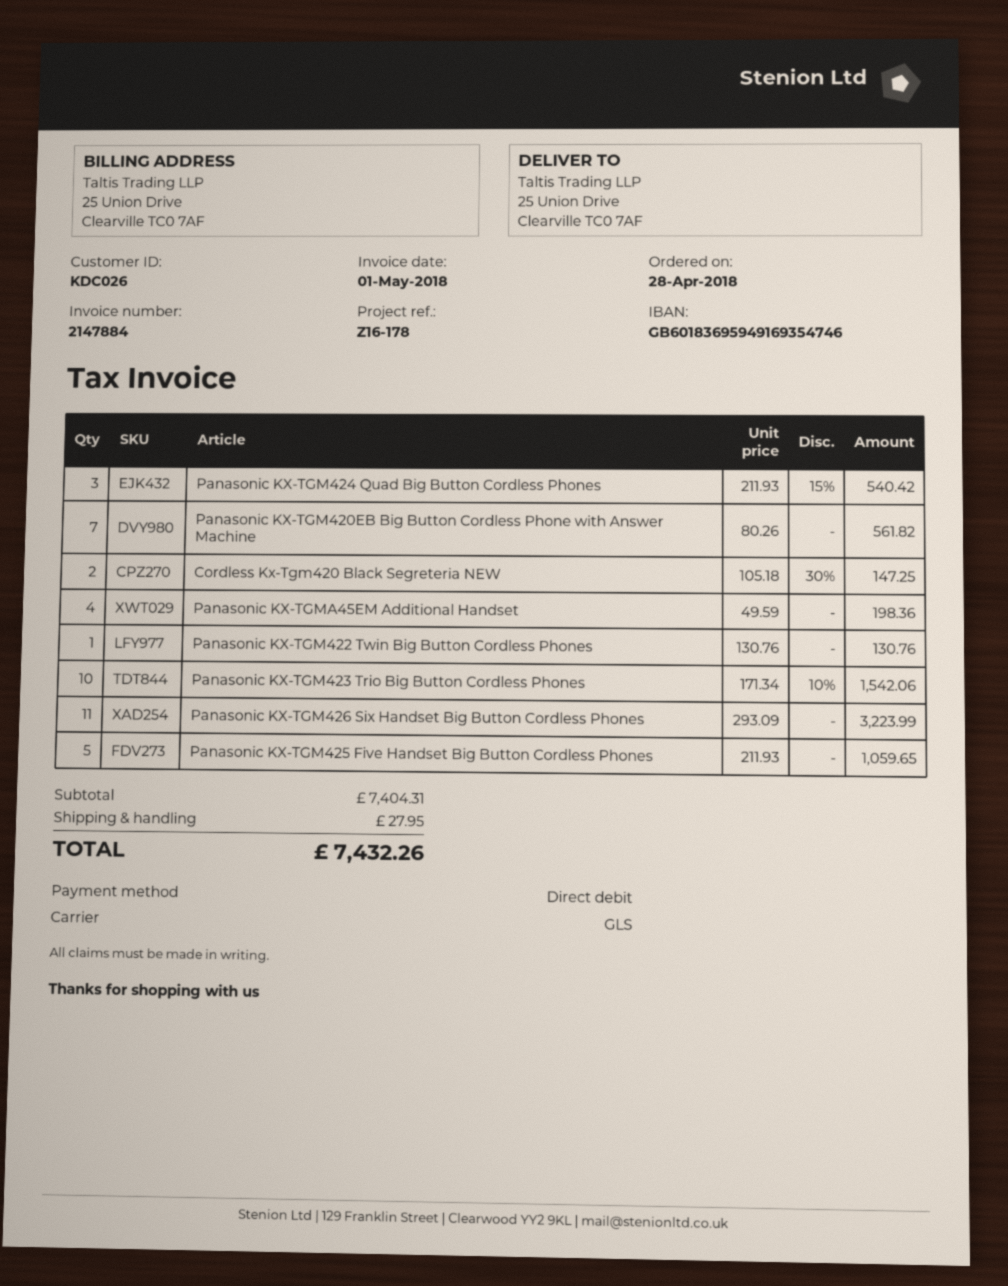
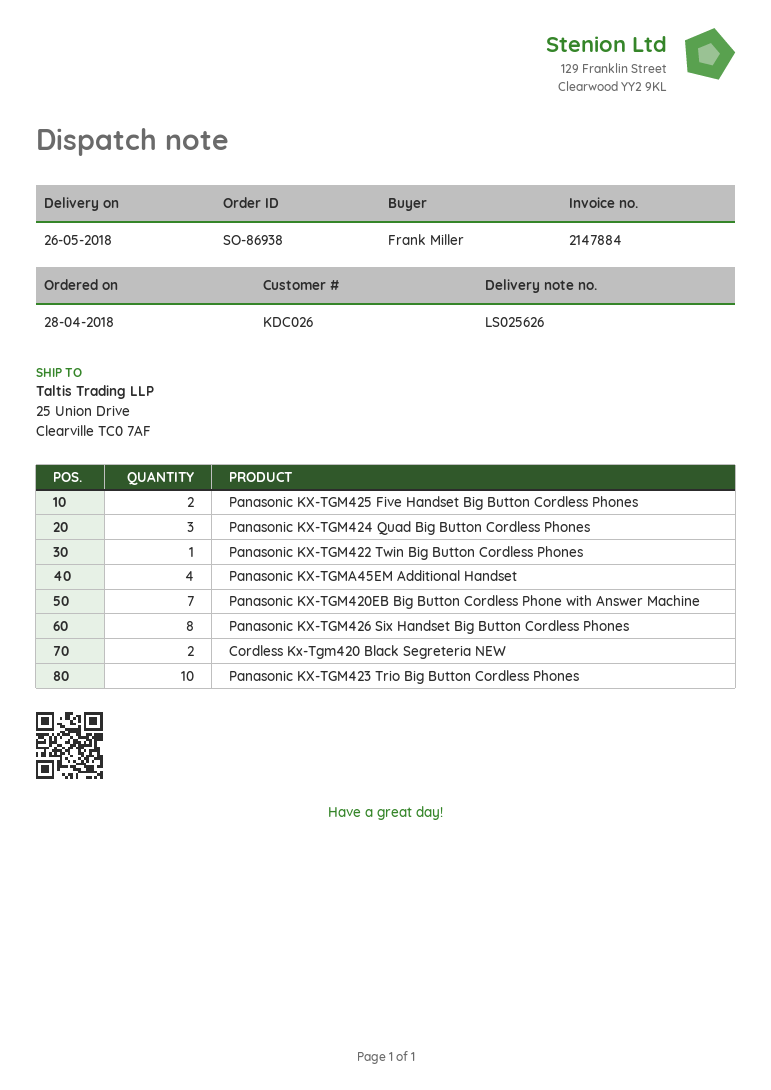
Panasonic KX-TGM426 Six Handset Big Button Cordless Phones: 11 -> 8
Panasonic KX-TGM425 Five Handset Big Button Cordless Phones: 5 -> 2

